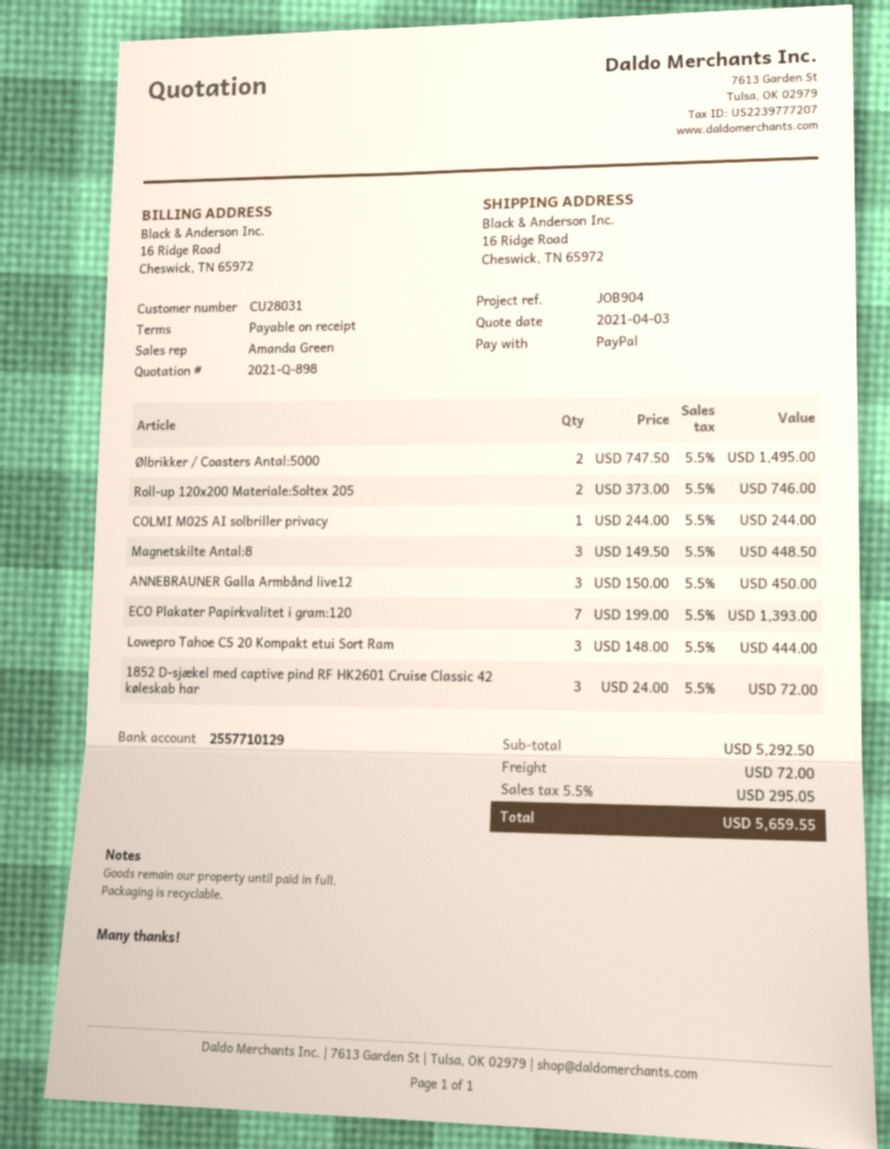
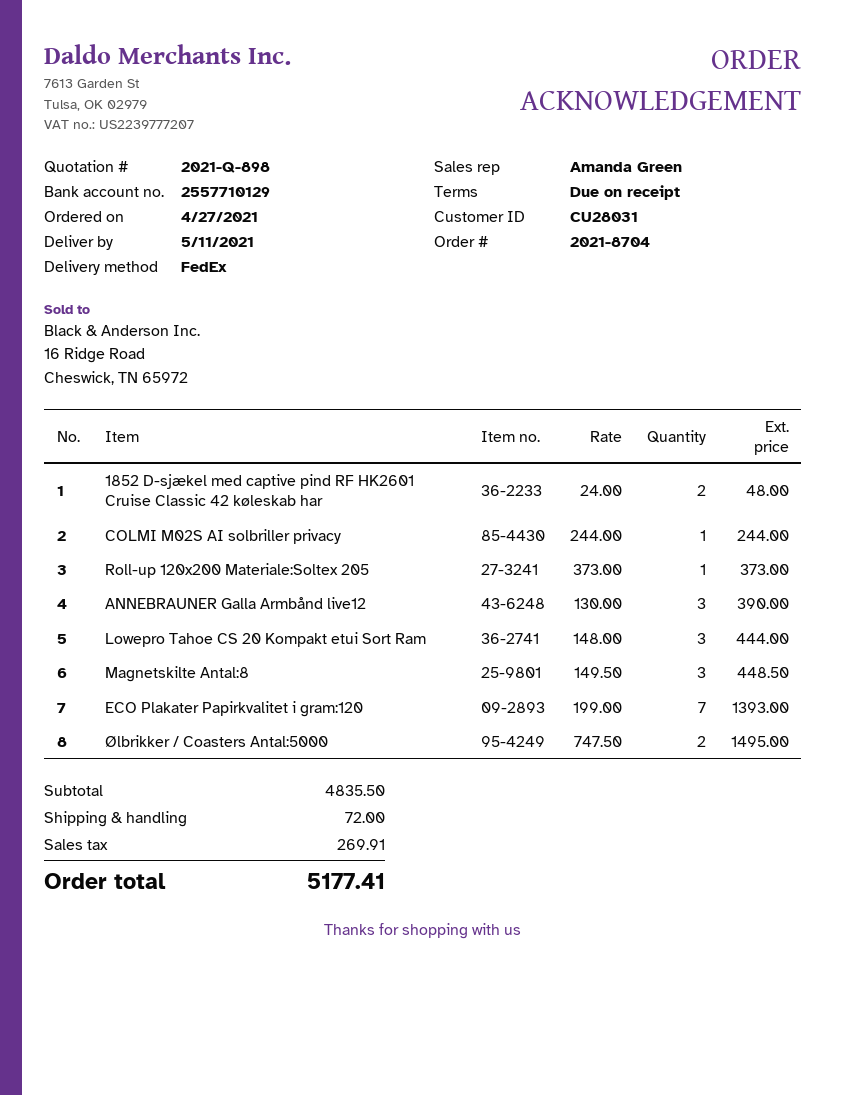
Roll-up 120x200 Materiale:Soltex 205: 2 x 373.00 = 746.00 -> 1 x 373.00 = 373.00
ANNEBRAUNER Galla Armbånd live12: 3 x 150.00 = 450.00 -> 3 x 130.00 = 390.00
1852 D-sjækel med captive pind RF HK2601 Cruise Classic 42 køleskab har: 3 x 24.00 = 72.00 -> 2 x 24.00 = 48.00
subtotal: 5292.50 -> 4835.50
tax: 295.05 -> 269.91
total: 5659.55 -> 5177.41

